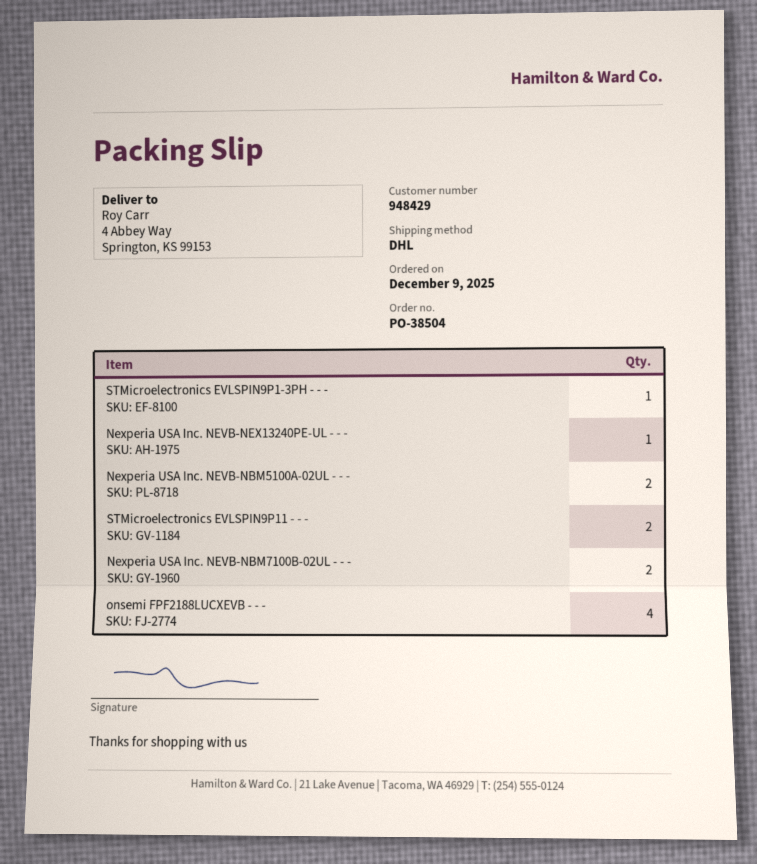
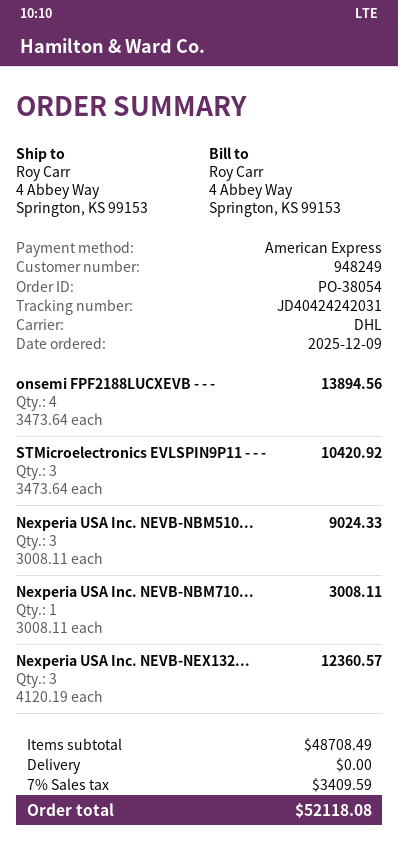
order number: PO-38504 -> PO-38054
customer number: 948429 -> 948249
STMicroelectronics EVLSPIN9P1-3PH - - -: 1 -> none
Nexperia USA Inc. NEVB-NEX13240PE-UL - - -: 1 -> 3
Nexperia USA Inc. NEVB-NBM5100A-02UL - - -: 2 -> 3
STMicroelectronics EVLSPIN9P11 - - -: 2 -> 3
Nexperia USA Inc. NEVB-NBM7100B-02UL - - -: 2 -> 1

